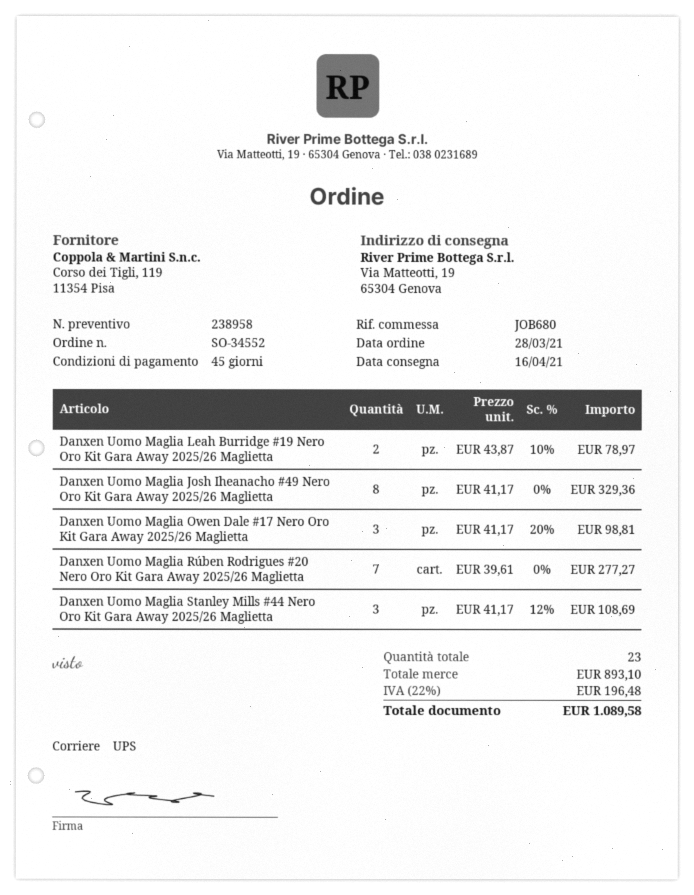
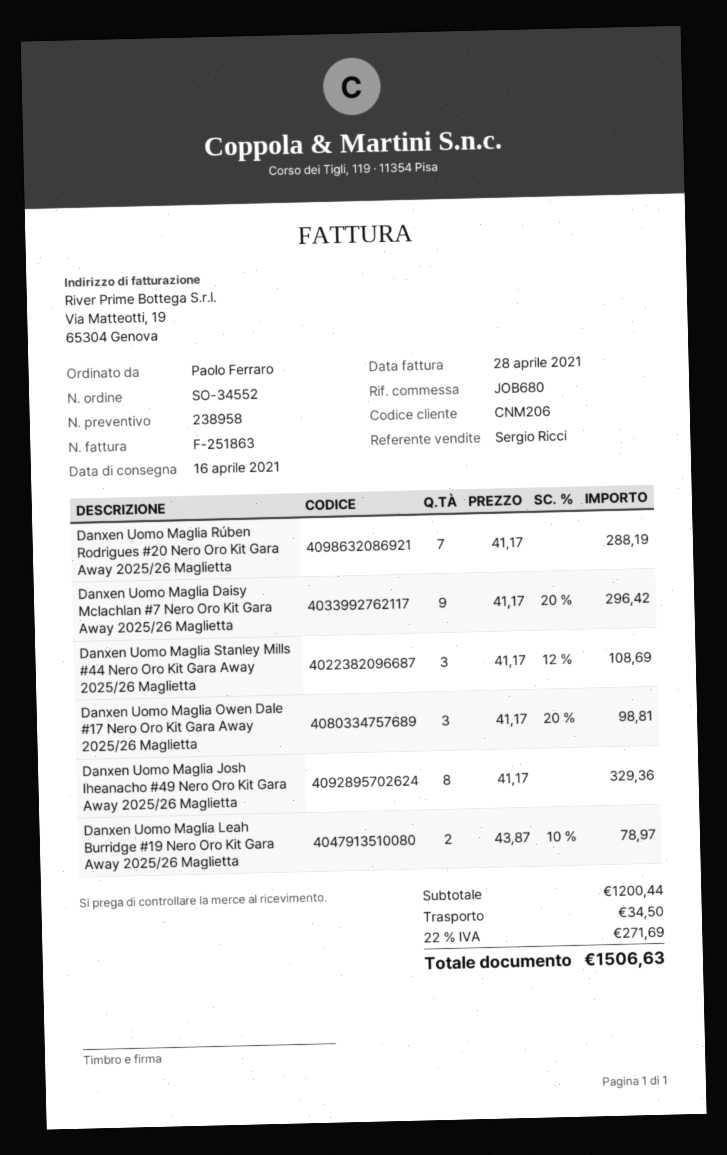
Danxen Uomo Maglia Rúben Rodrigues #20 Nero Oro Kit Gara Away 2025/26 Maglietta: 7 x 39.61 = 277.27 -> 7 x 41.17 = 288.19
Danxen Uomo Maglia Daisy Mclachlan #7 Nero Oro Kit Gara Away 2025/26 Maglietta: none -> 9 x 41.17 - 20% = 296.42
subtotal: 893.10 -> 1200.44
shipping: none -> 34.50
tax: 22% = 196.48 -> 22% = 271.69
total: 1089.58 -> 1506.63

